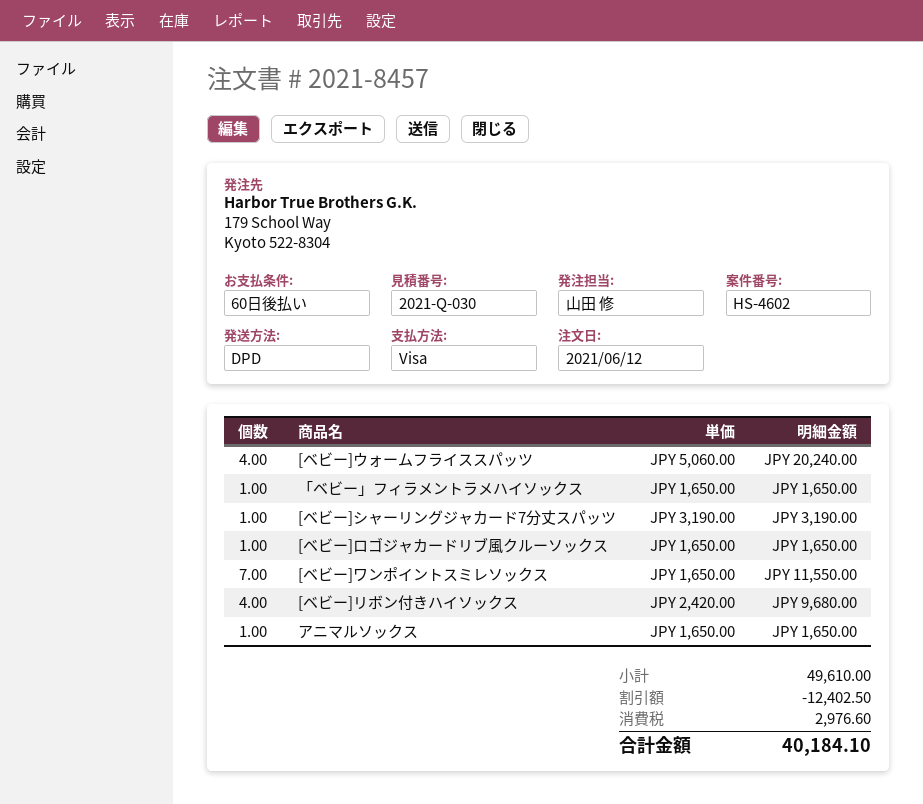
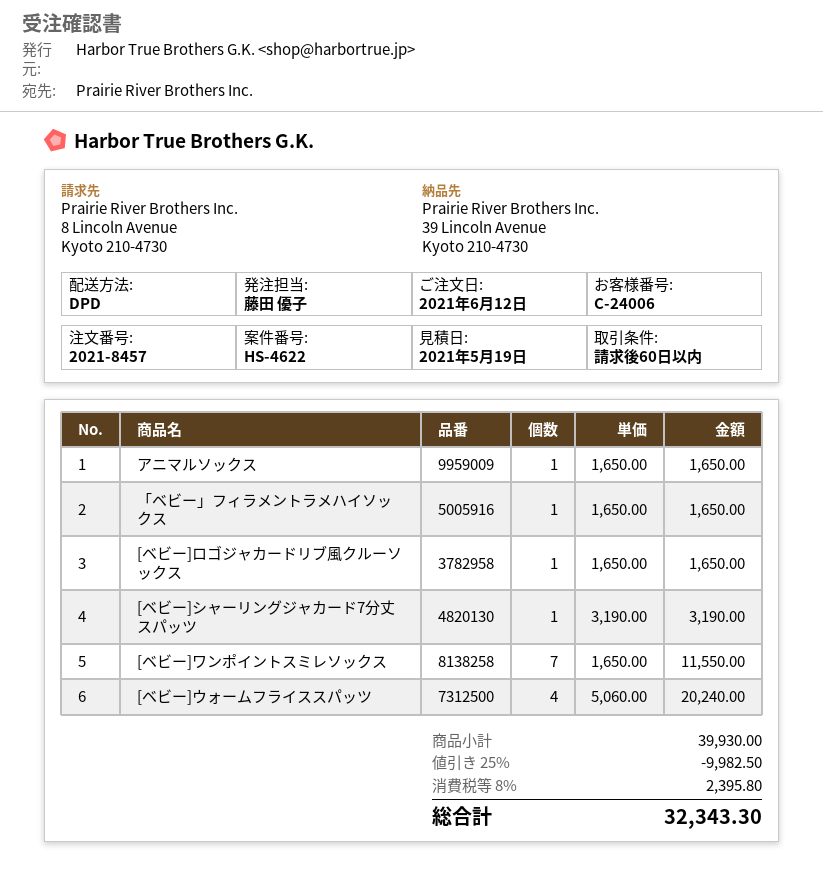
reference: HS-4602 -> HS-4622
ordered by: 山田 修 -> 藤田 優子
[ベビー]リボン付きハイソックス: 4 x 2420.00 = 9680.00 -> none
subtotal: 49610.00 -> 39930.00
discount: 12402.50 -> 9982.50
tax: 2976.60 -> 2395.80
total: 40184.10 -> 32343.30

